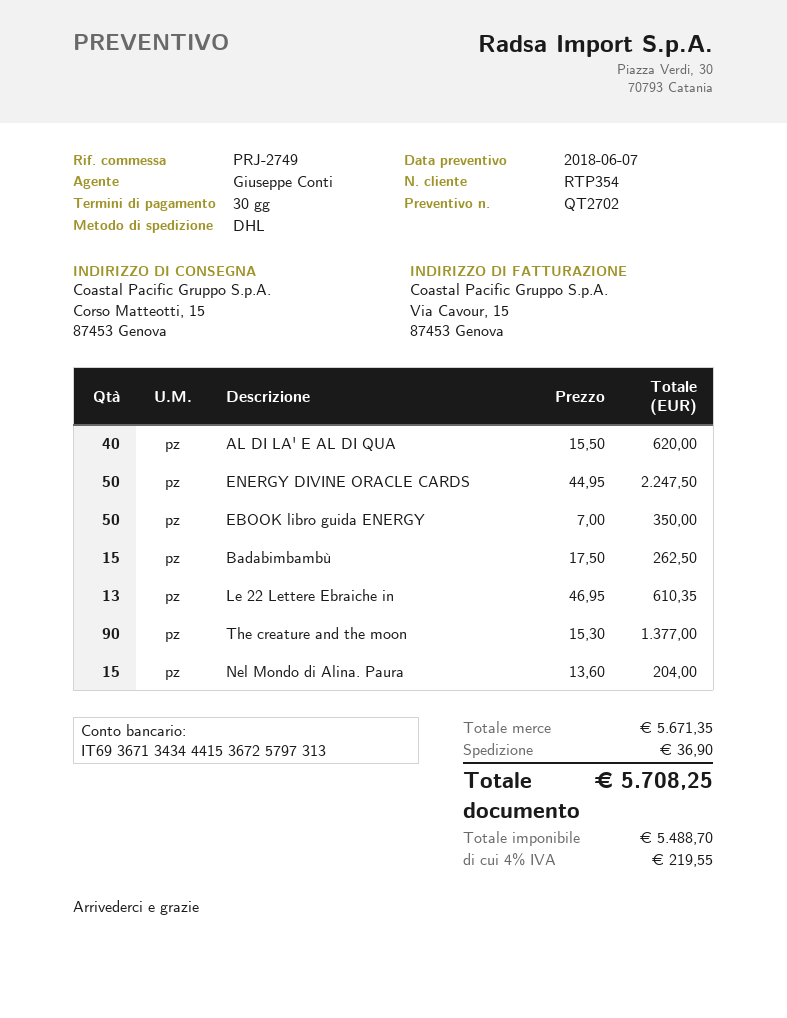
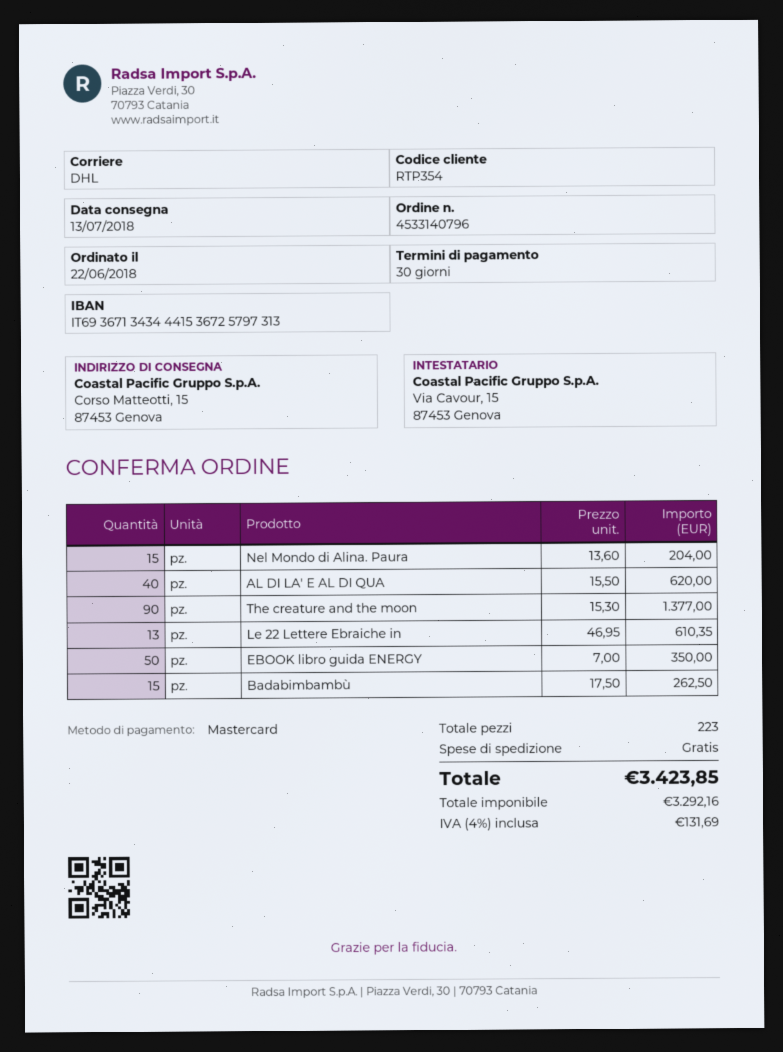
ENERGY DIVINE ORACLE CARDS: 50 x 44.95 = 2247.50 -> none
shipping: 36.90 -> 0.00
net: 5488.70 -> 3292.16
tax: 4% = 219.55 -> 4% = 131.69
total: 5708.25 -> 3423.85

